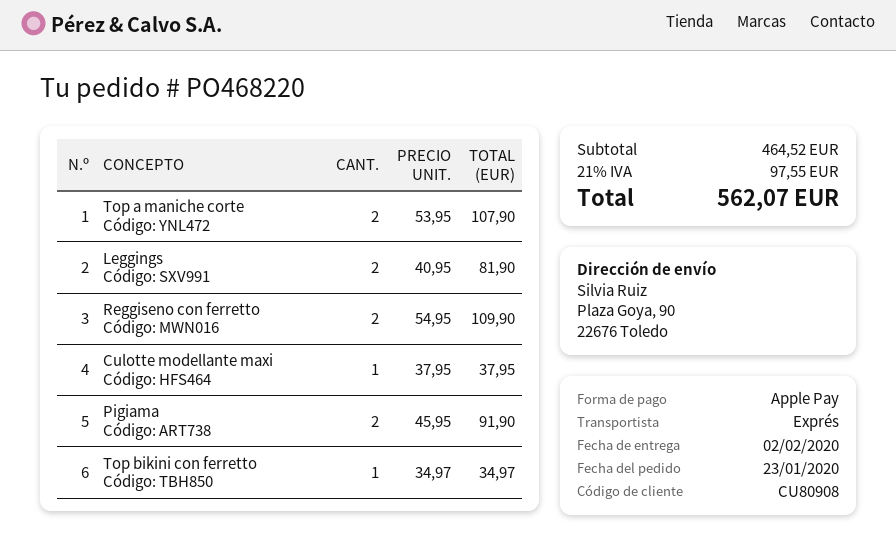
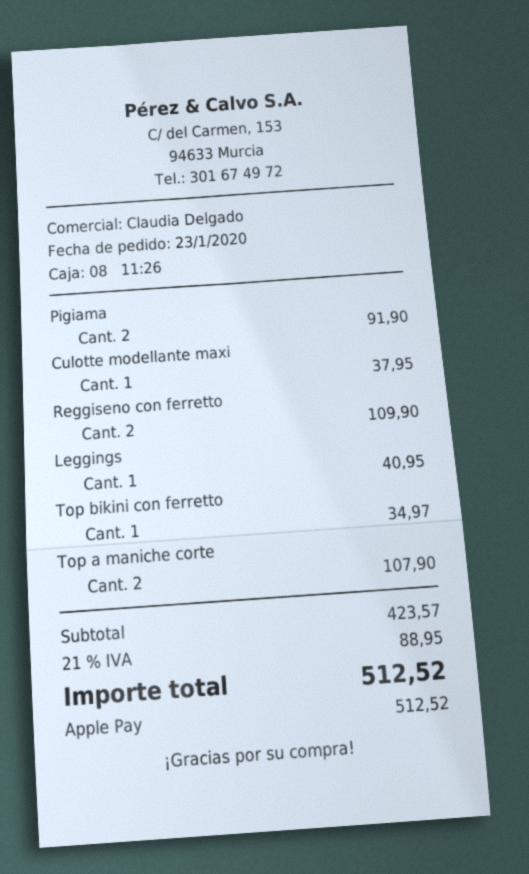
Leggings: 2 for 81.90 -> 1 for 40.95
subtotal: 464.52 -> 423.57
tax: 21% = 97.55 -> 21% = 88.95
total: 562.07 -> 512.52

